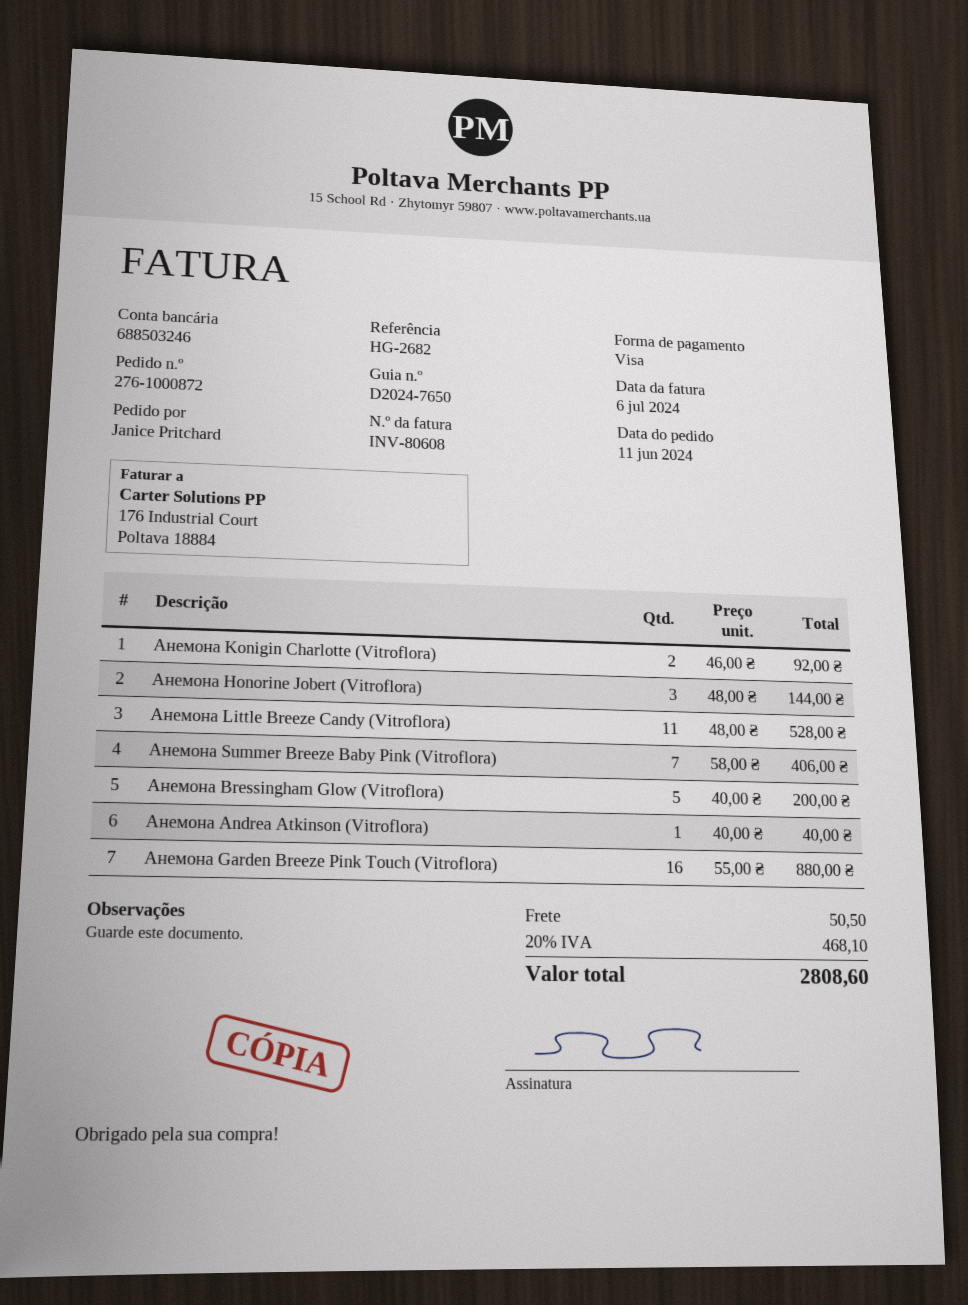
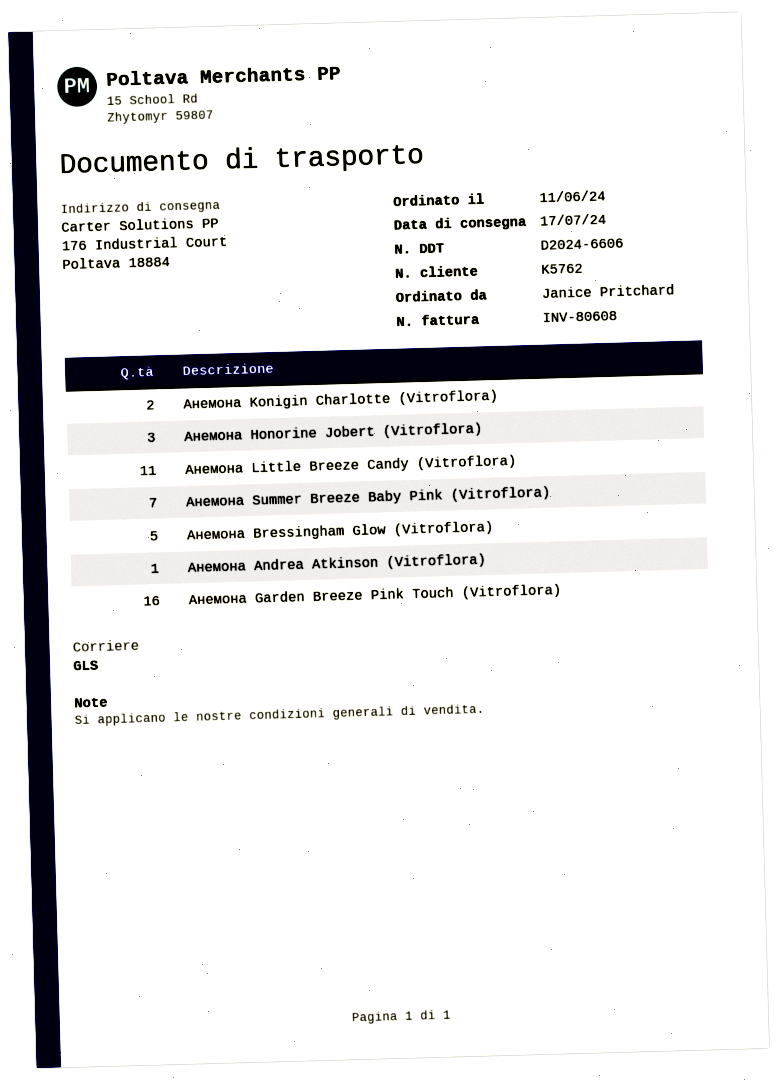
delivery note number: D2024-7650 -> D2024-6606

